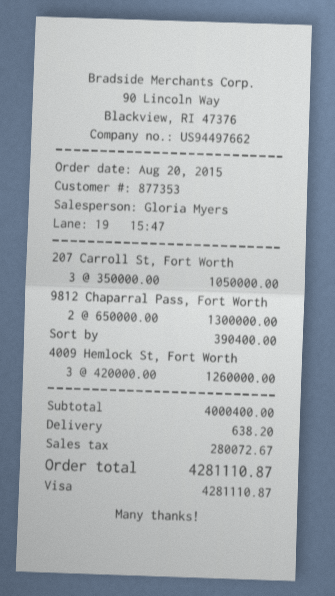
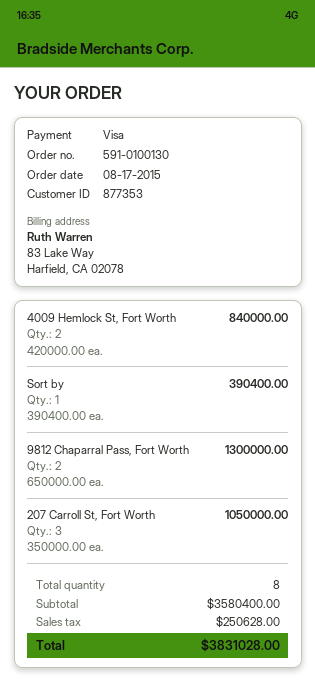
order date: 2015-08-20 -> 2015-08-17
4009 Hemlock St, Fort Worth: 3 x 420000.00 = 1260000.00 -> 2 x 420000.00 = 840000.00
subtotal: 4000400.00 -> 3580400.00
shipping: 638.20 -> none
tax: 280072.67 -> 250628.00
total: 4281110.87 -> 3831028.00

